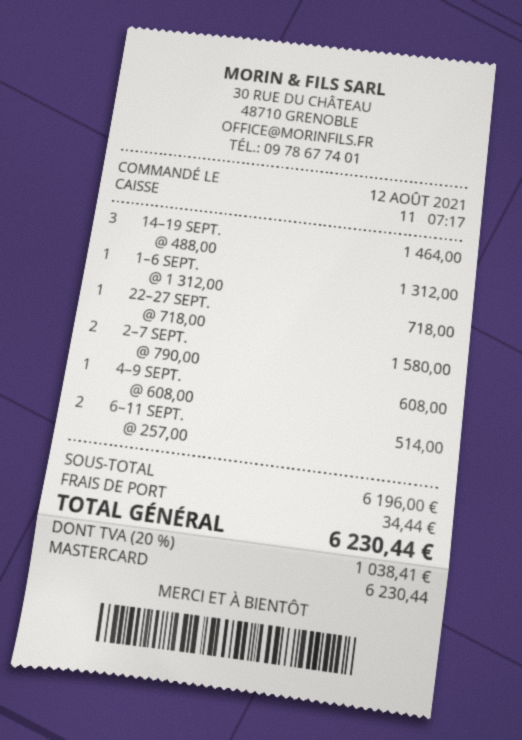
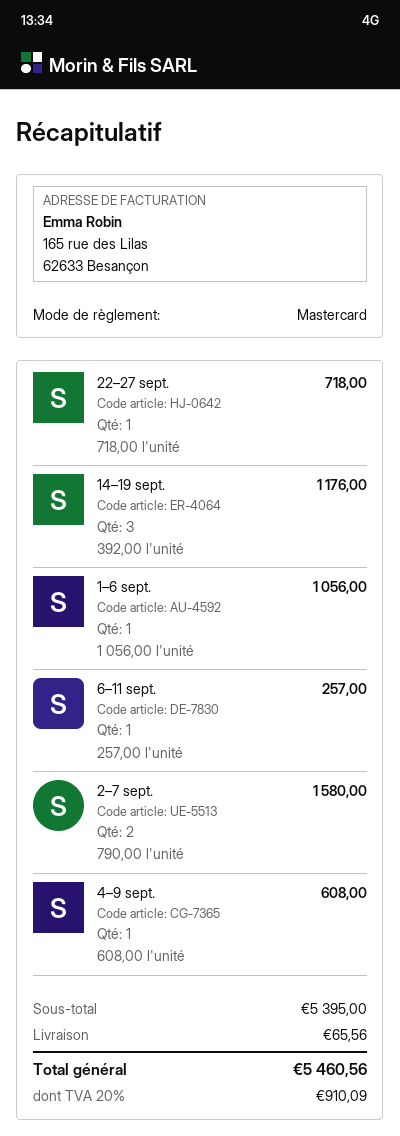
14–19 SEPT.: 3 x 488.00 = 1464.00 -> 3 x 392.00 = 1176.00
1–6 SEPT.: 1 x 1312.00 = 1312.00 -> 1 x 1056.00 = 1056.00
6–11 SEPT.: 2 x 257.00 = 514.00 -> 1 x 257.00 = 257.00
subtotal: 6196.00 -> 5395.00
shipping: 34.44 -> 65.56
tax: 20% = 1038.41 -> 20% = 910.09
total: 6230.44 -> 5460.56

